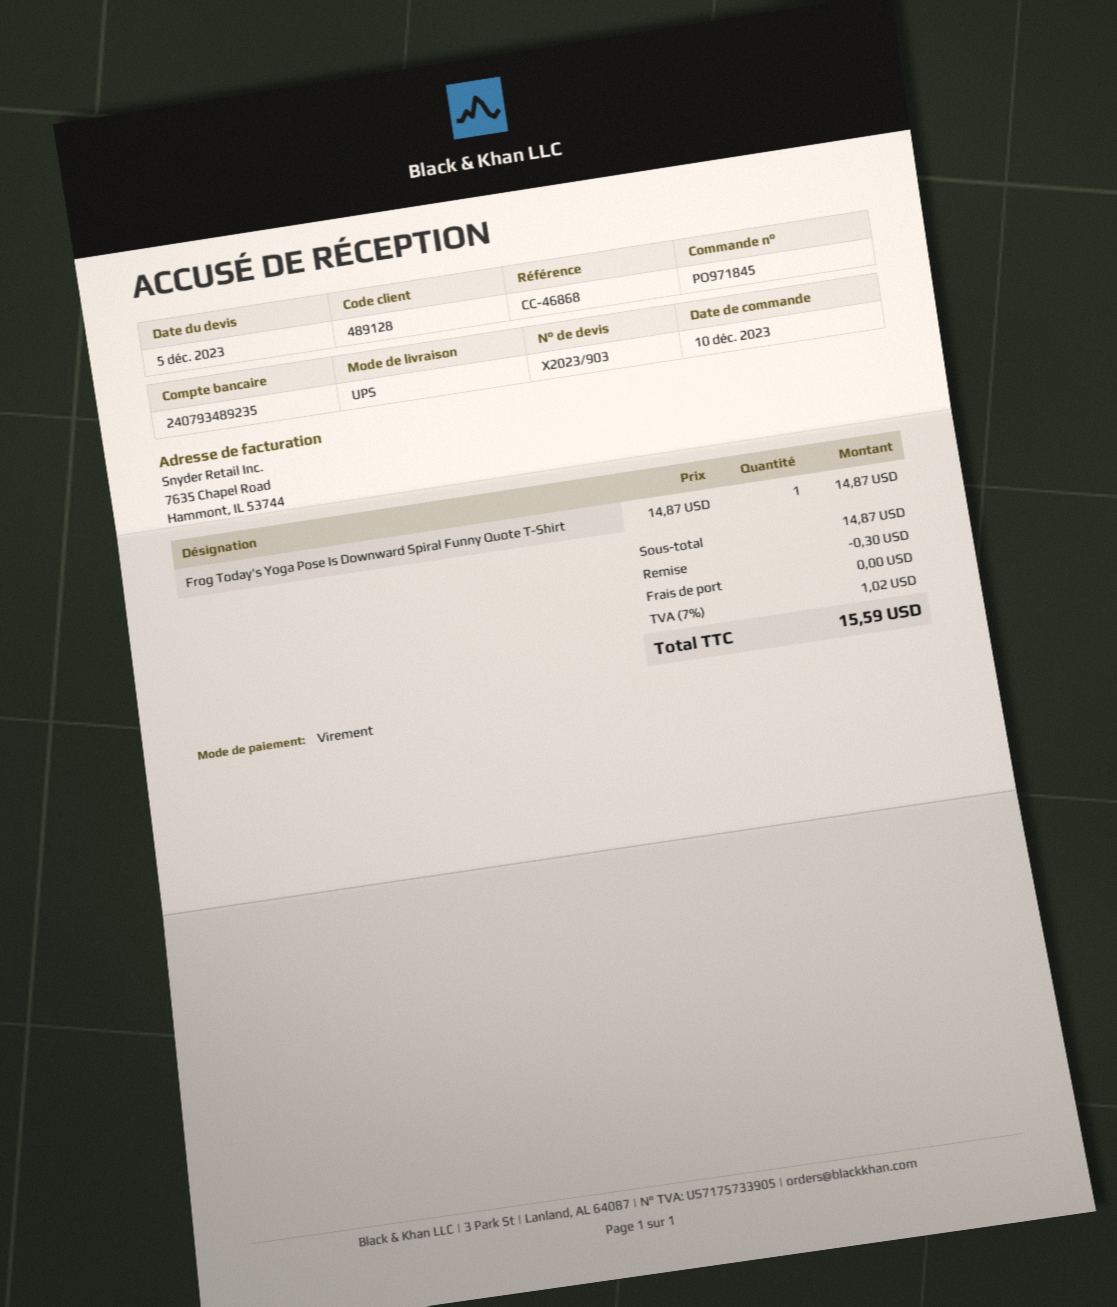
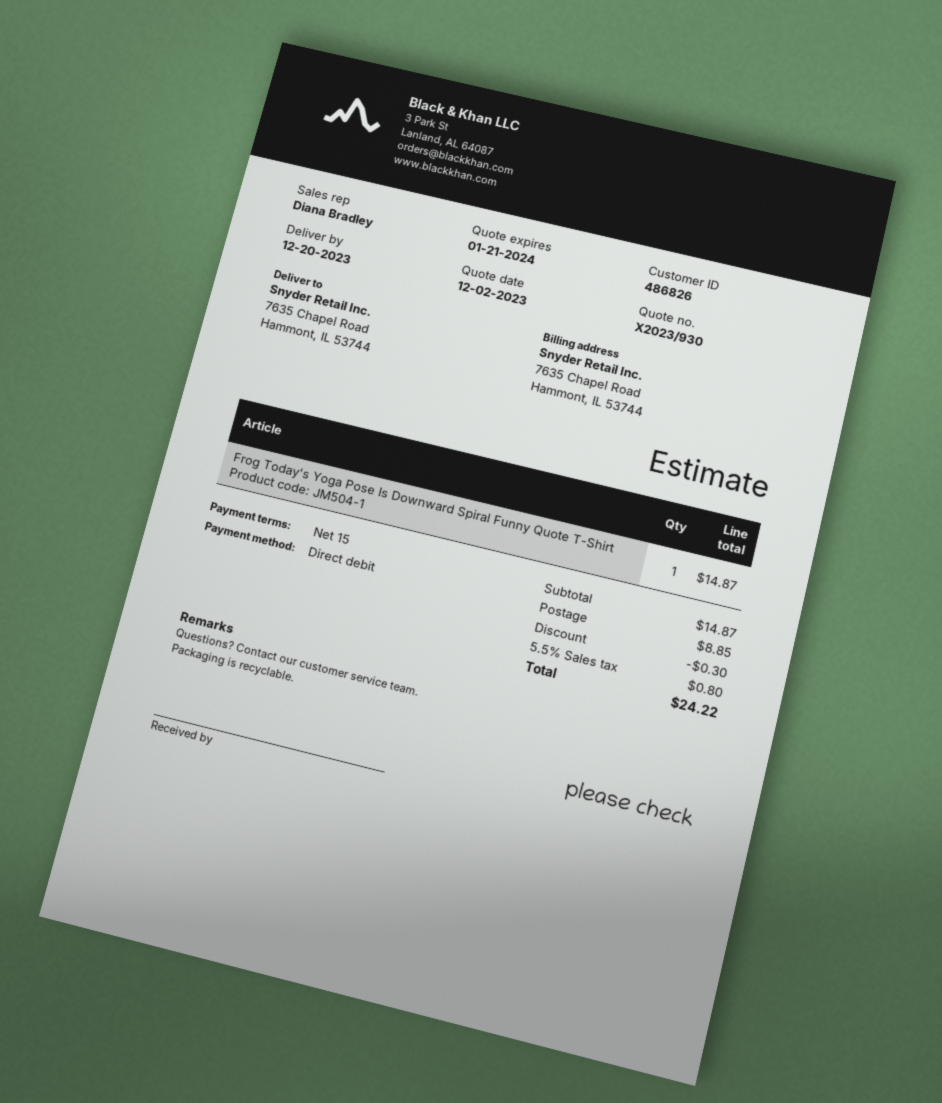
quote number: X2023/903 -> X2023/930
quote date: 2023-12-05 -> 2023-12-02
customer number: 489128 -> 486826
payment method: bank transfer -> direct debit
shipping: 0.00 -> 8.85
tax: 7% = 1.02 -> 5.5% = 0.80
total: 15.59 -> 24.22

